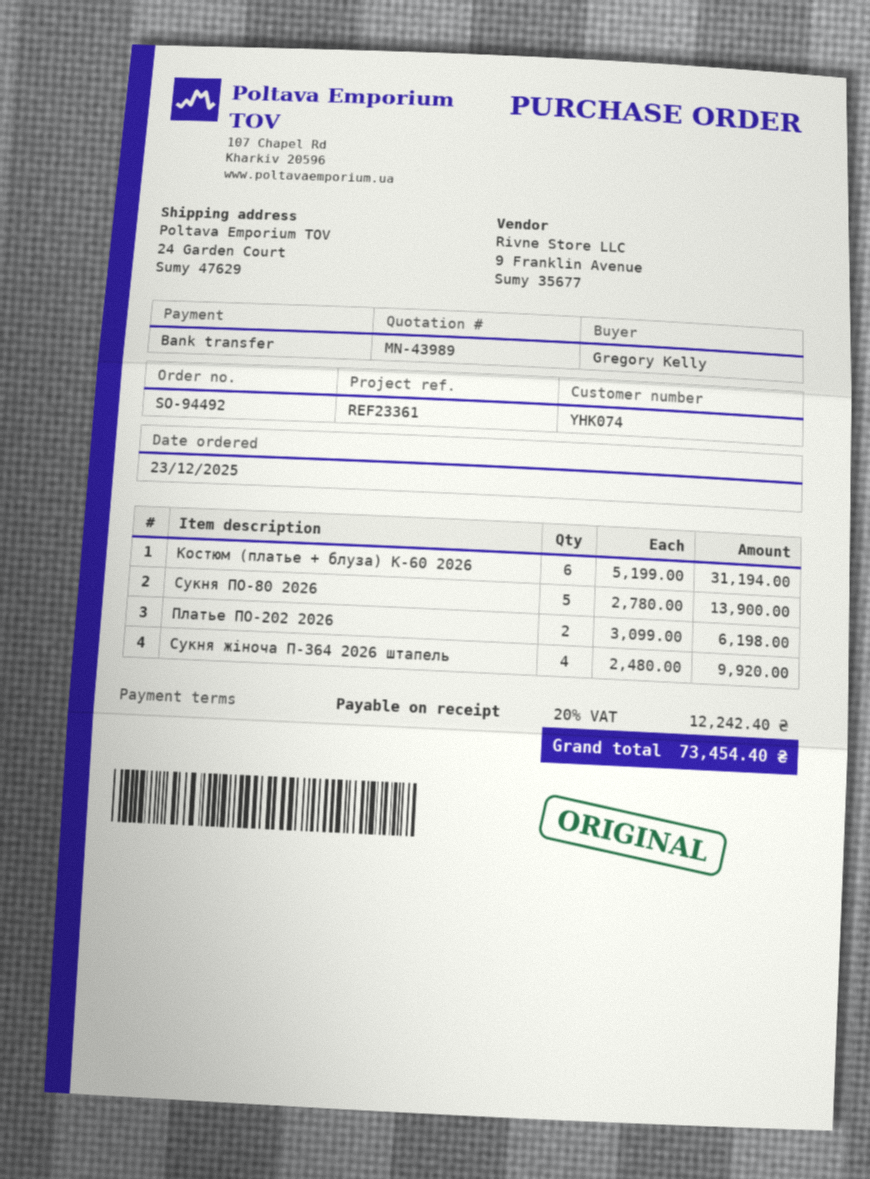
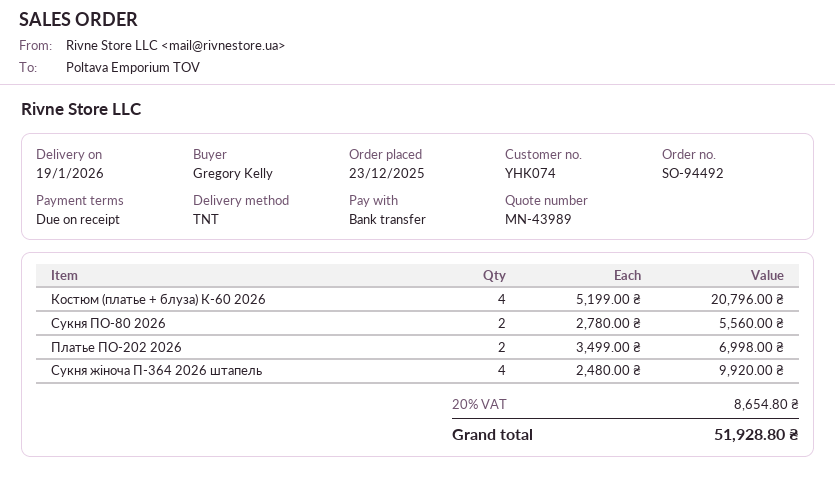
Костюм (платье + блуза) К-60 2026: 6 x 5199.00 = 31194.00 -> 4 x 5199.00 = 20796.00
Сукня ПО-80 2026: 5 x 2780.00 = 13900.00 -> 2 x 2780.00 = 5560.00
Платье ПО-202 2026: 2 x 3099.00 = 6198.00 -> 2 x 3499.00 = 6998.00
tax: 20% = 12242.40 -> 20% = 8654.80
total: 73454.40 -> 51928.80

